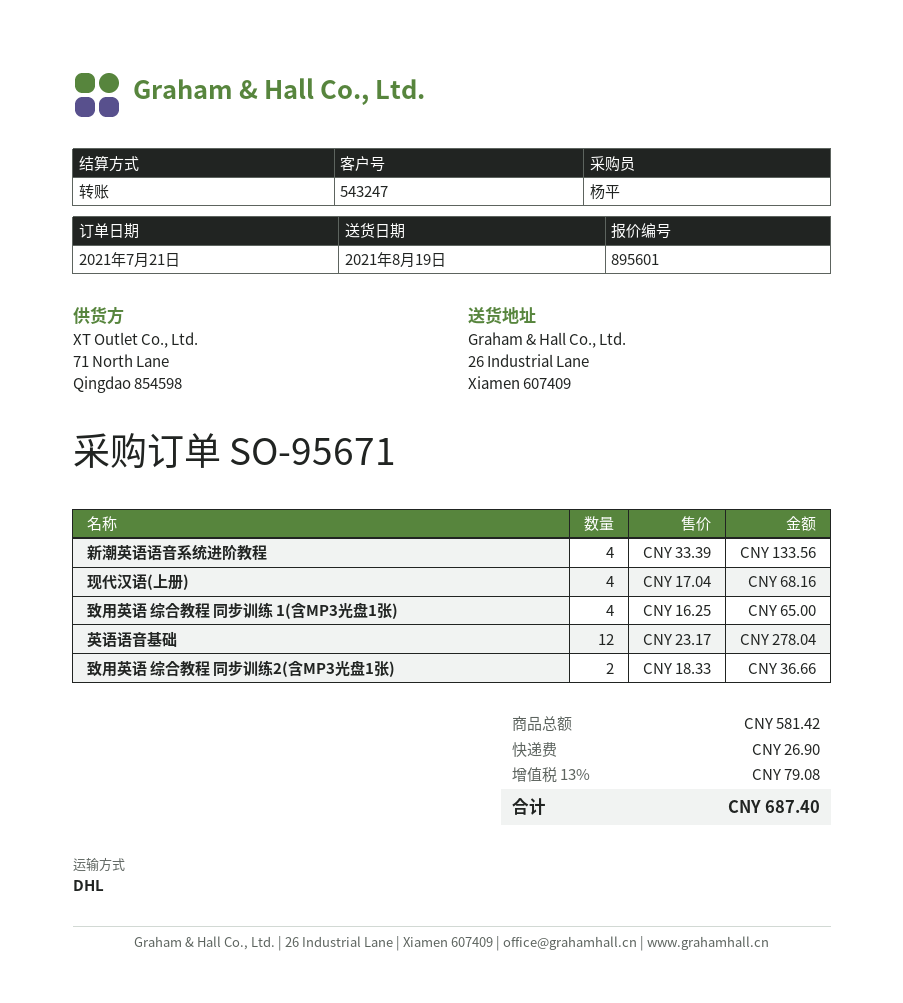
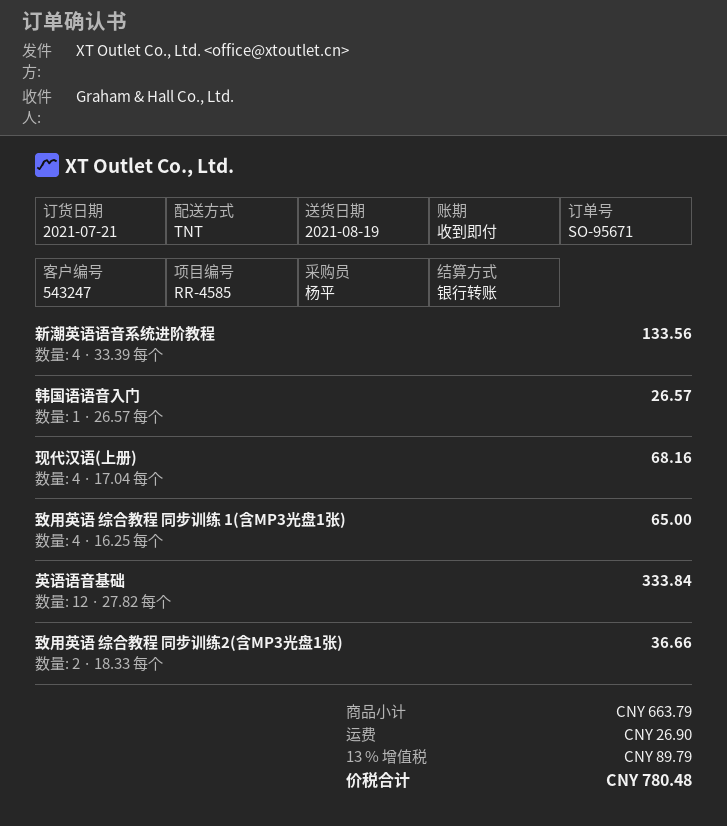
shipping method: DHL -> TNT
英语语音基础: 12 x 23.17 = 278.04 -> 12 x 27.82 = 333.84
韩国语语音入门: none -> 1 x 26.57 = 26.57
subtotal: 581.42 -> 663.79
tax: 13% = 79.08 -> 13% = 89.79
total: 687.40 -> 780.48

